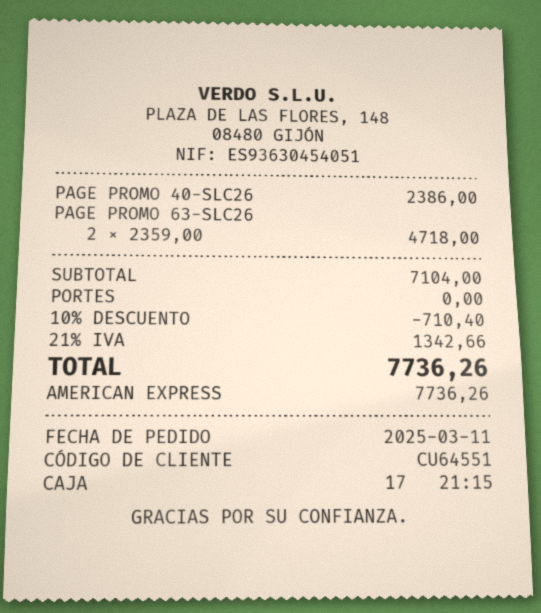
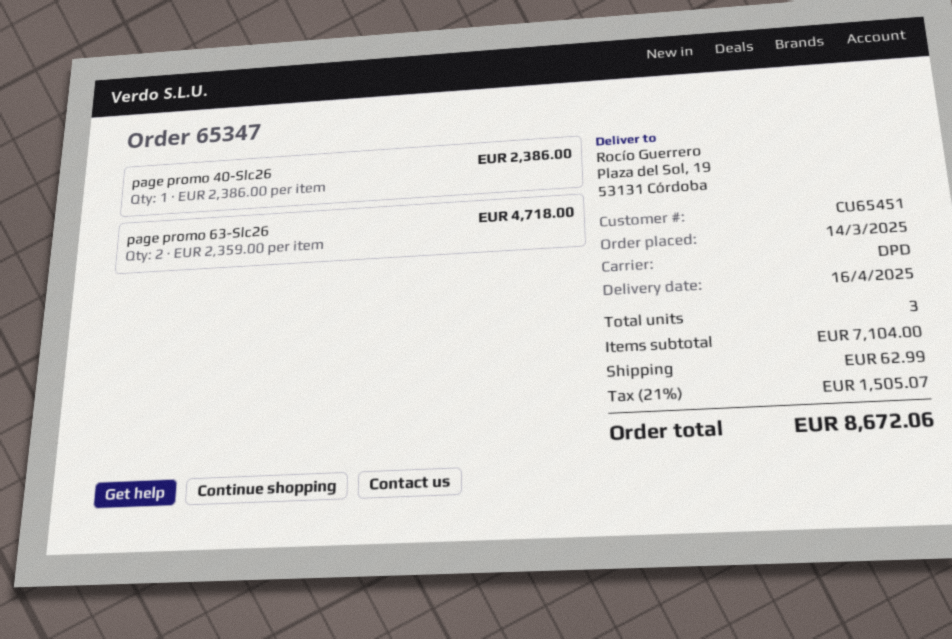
order date: 2025-03-11 -> 2025-03-14
customer number: CU64551 -> CU65451
discount: 10% = 710.40 -> none
shipping: 0.00 -> 62.99
tax: 21% = 1342.66 -> 21% = 1505.07
total: 7736.26 -> 8672.06

